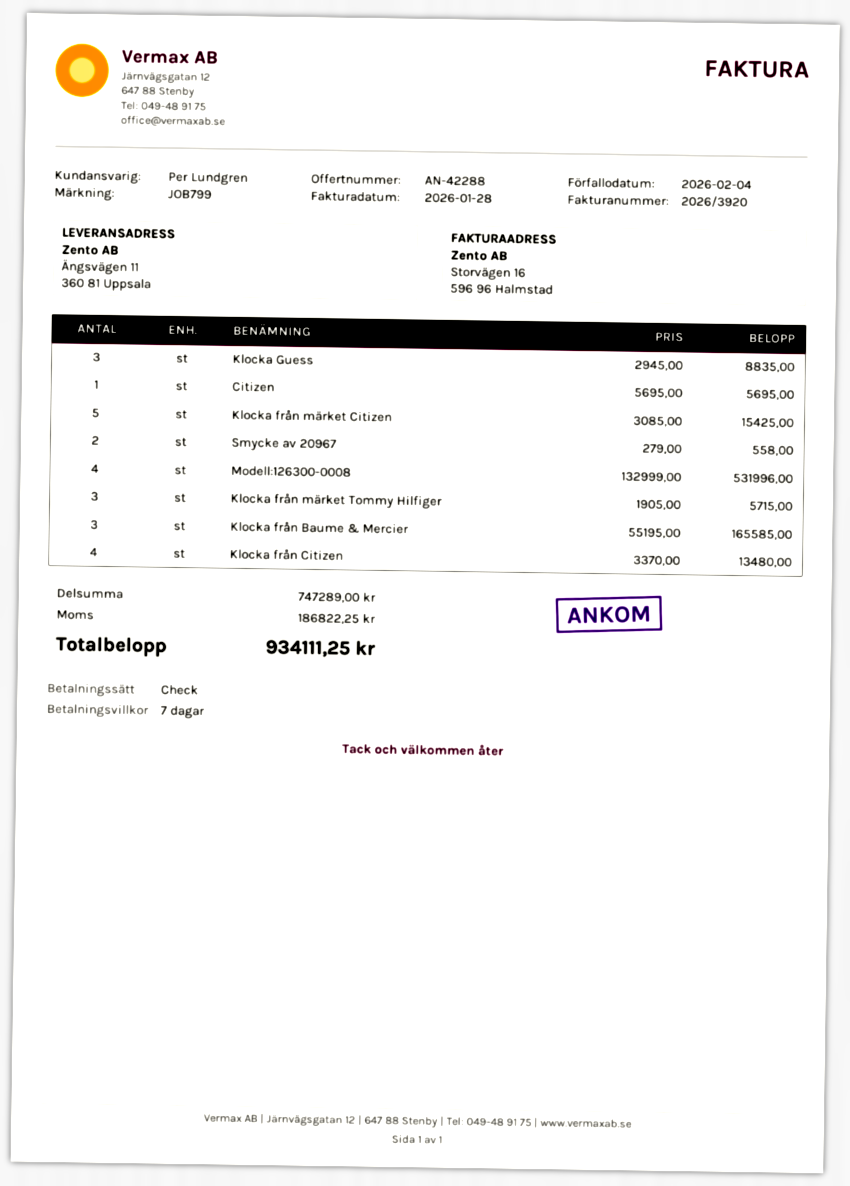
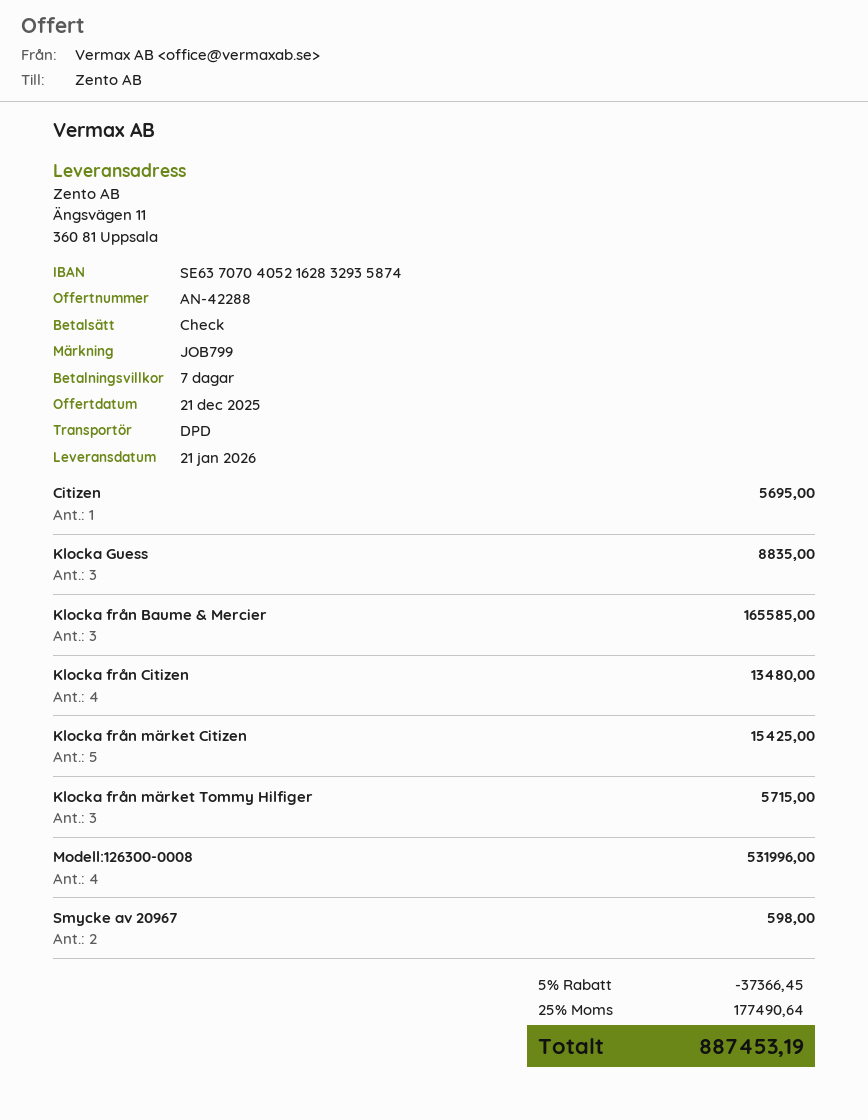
Smycke av 20967: 2 for 558.00 -> 2 for 598.00
discount: none -> 5% = 37366.45
tax: 186822.25 -> 177490.64
total: 934111.25 -> 887453.19

